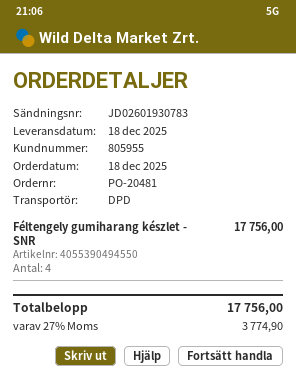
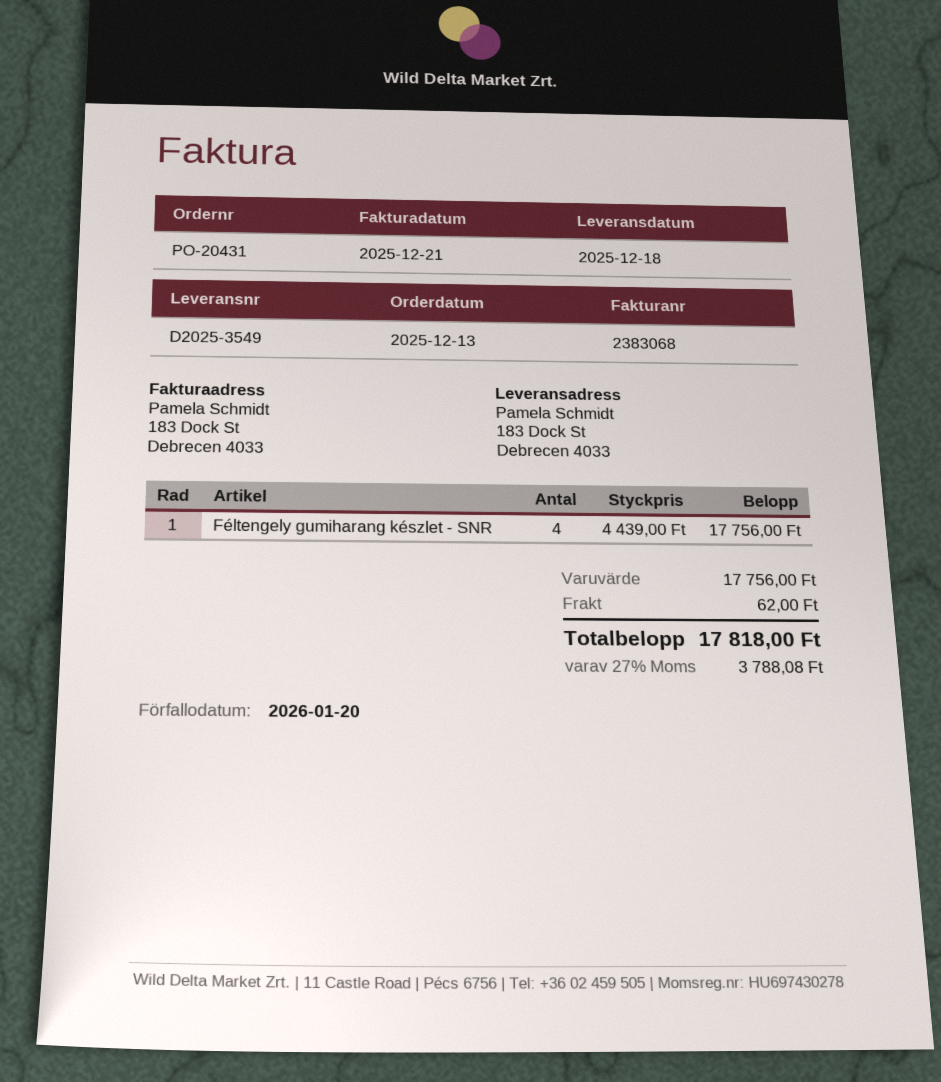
order number: PO-20481 -> PO-20431
order date: 2025-12-18 -> 2025-12-13
shipping: none -> 62.00
tax: 27% = 3774.90 -> 27% = 3788.08
total: 17756.00 -> 17818.00

